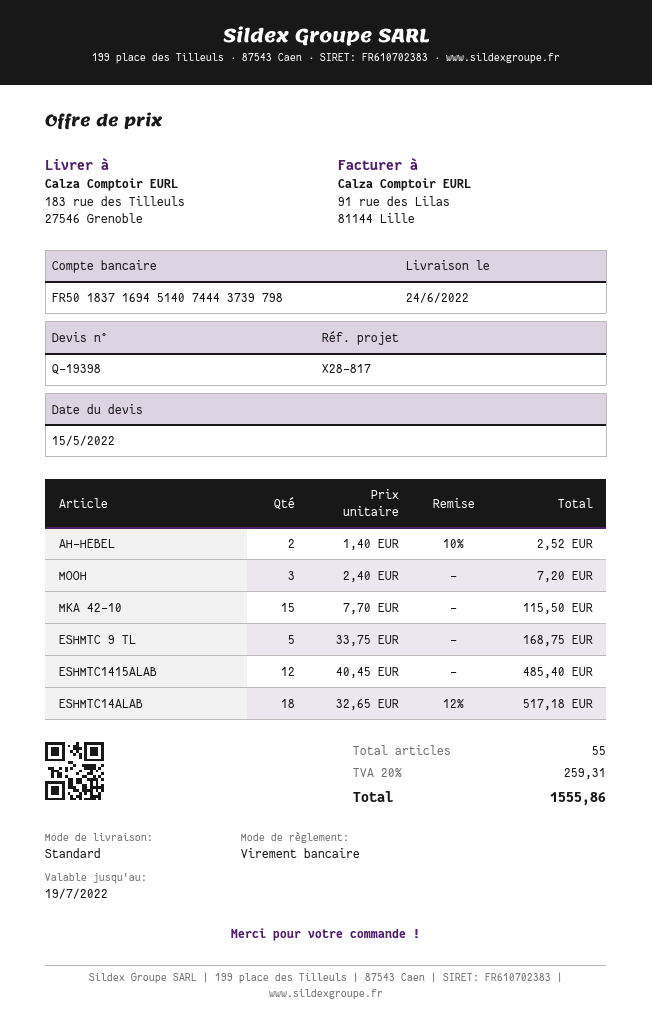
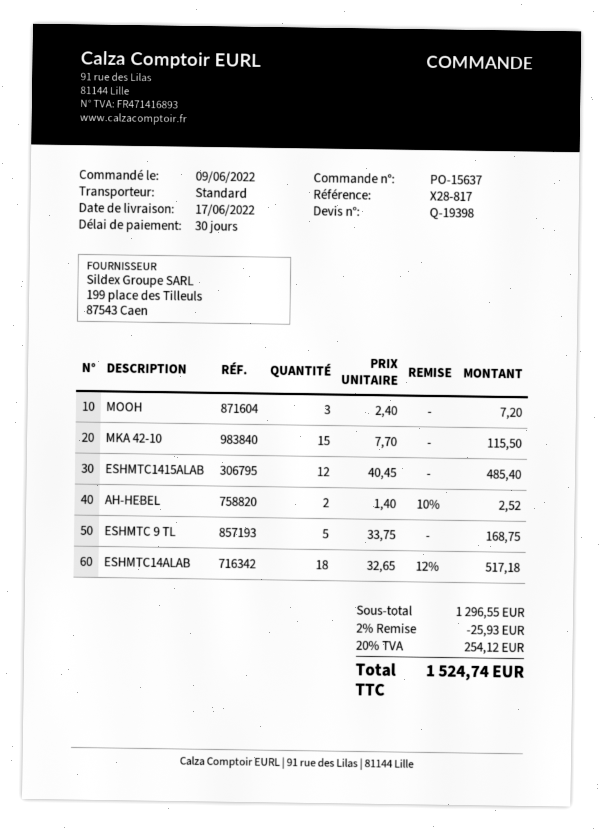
delivery date: 2022-06-24 -> 2022-06-17
discount: none -> 2% = 25.93
tax: 20% = 259.31 -> 20% = 254.12
total: 1555.86 -> 1524.74

